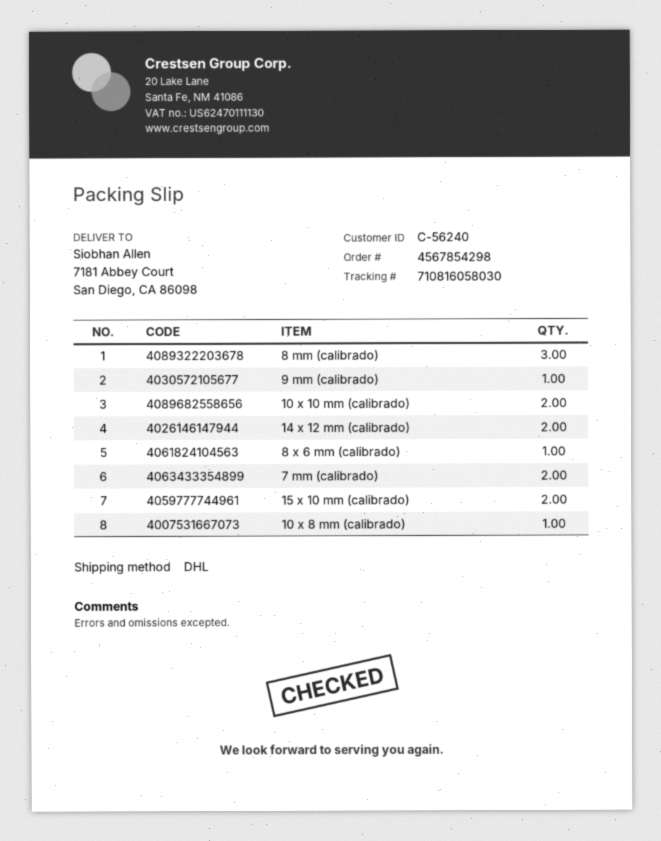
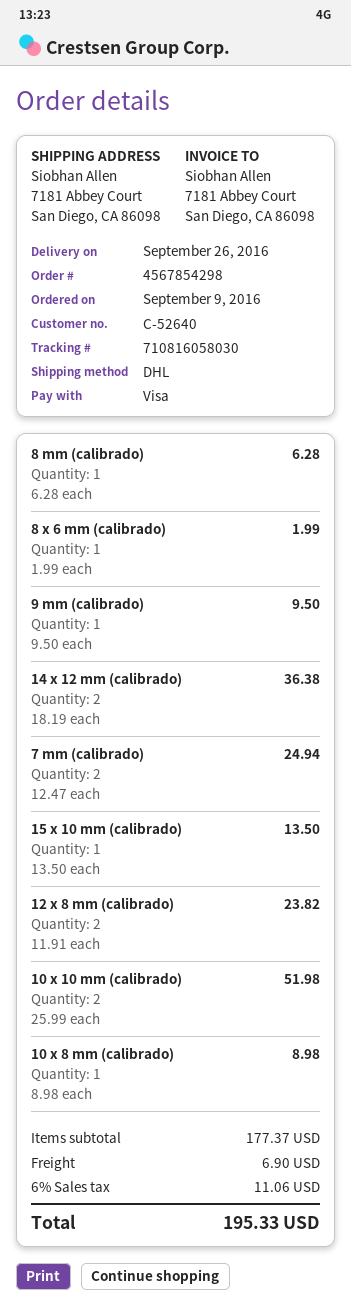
customer number: C-56240 -> C-52640
8 mm (calibrado): 3 -> 1
15 x 10 mm (calibrado): 2 -> 1
12 x 8 mm (calibrado): none -> 2

